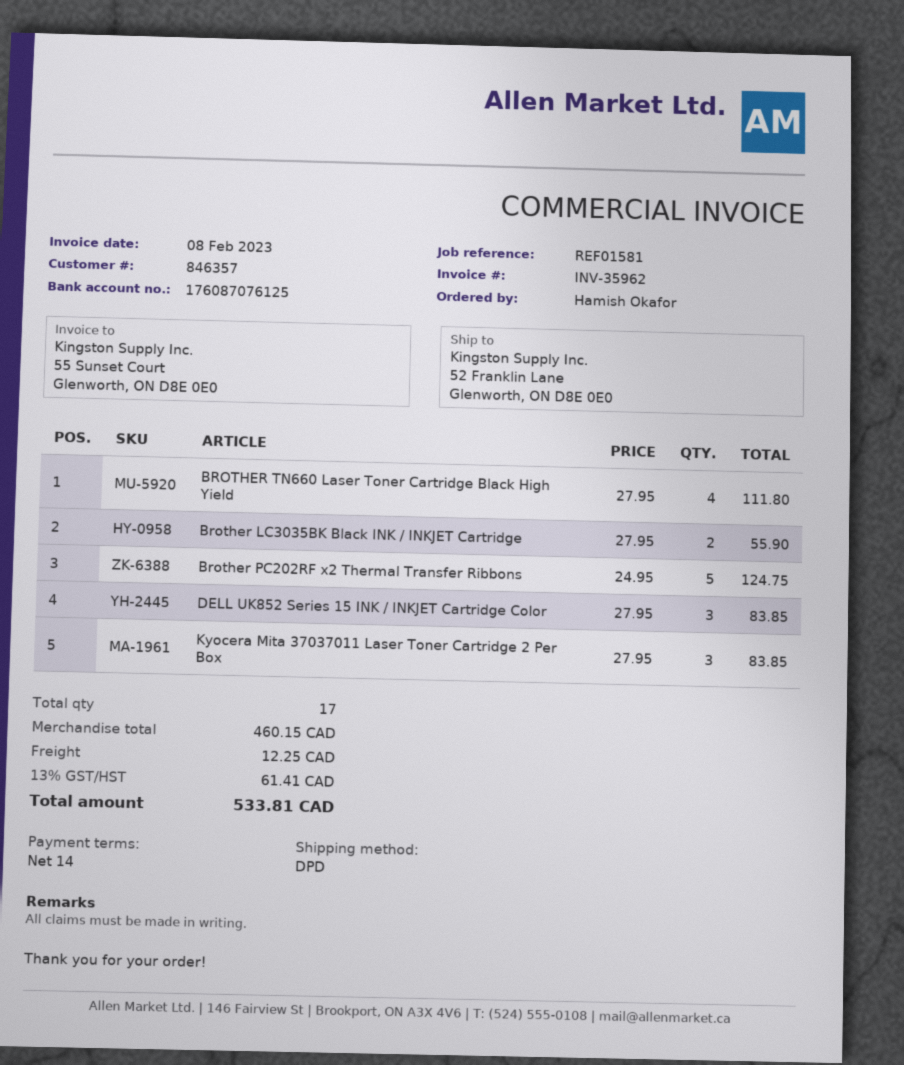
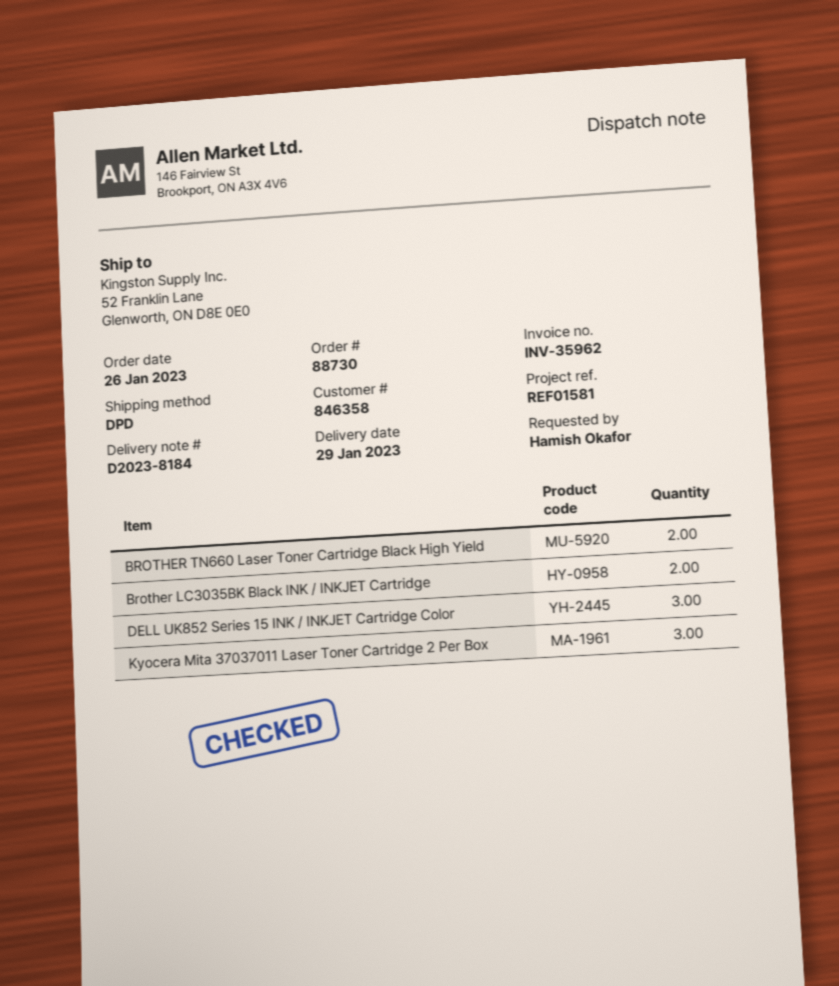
customer number: 846357 -> 846358
BROTHER TN660 Laser Toner Cartridge Black High Yield: 4 -> 2
Brother PC202RF x2 Thermal Transfer Ribbons: 5 -> none

